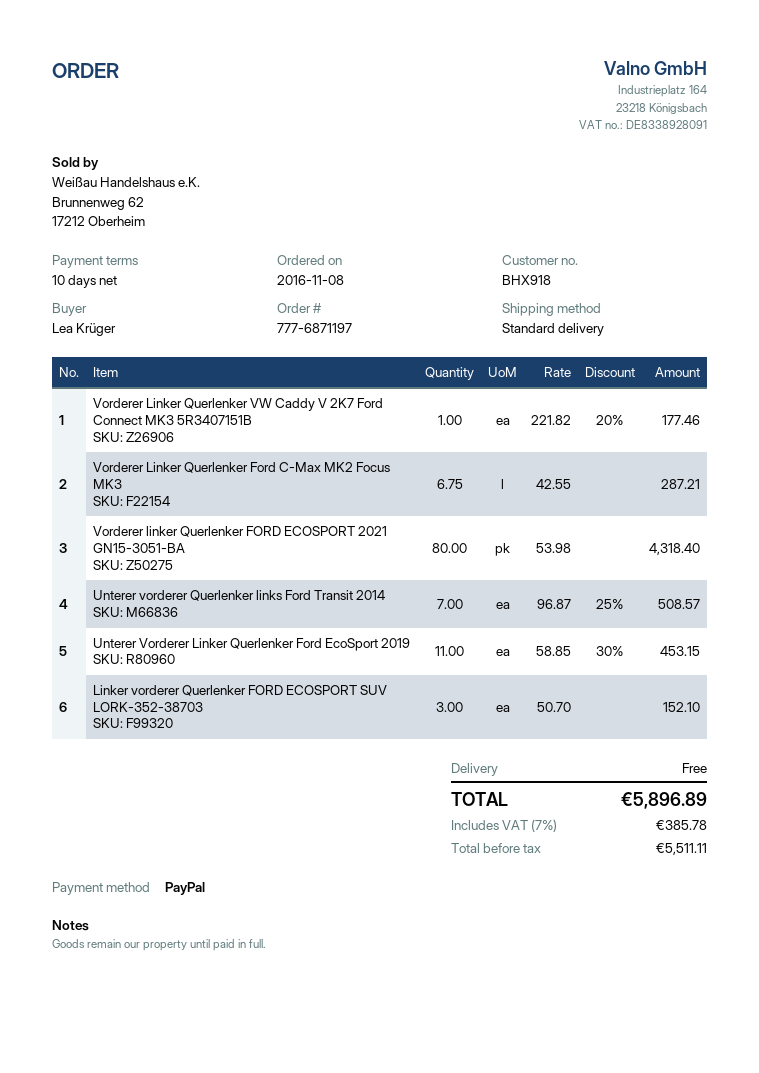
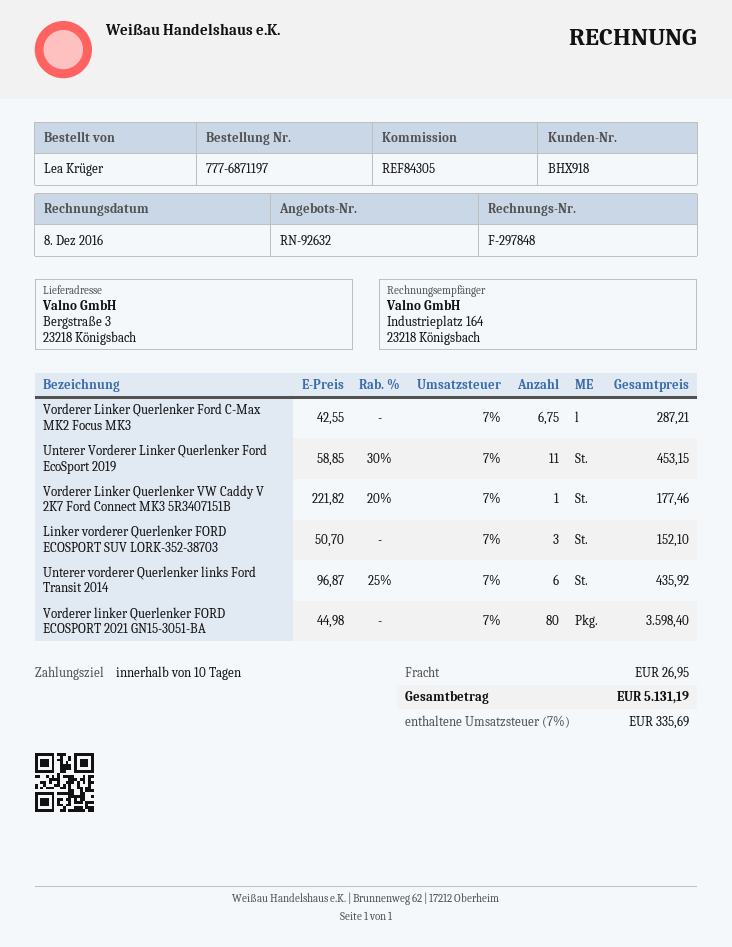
Vorderer linker Querlenker FORD ECOSPORT 2021 GN15-3051-BA: 80 x 53.98 = 4318.40 -> 80 x 44.98 = 3598.40
Unterer vorderer Querlenker links Ford Transit 2014: 7 x 96.87 - 25% = 508.57 -> 6 x 96.87 - 25% = 435.92
shipping: 0.00 -> 26.95
tax: 7% = 385.78 -> 7% = 335.69
total: 5896.89 -> 5131.19

